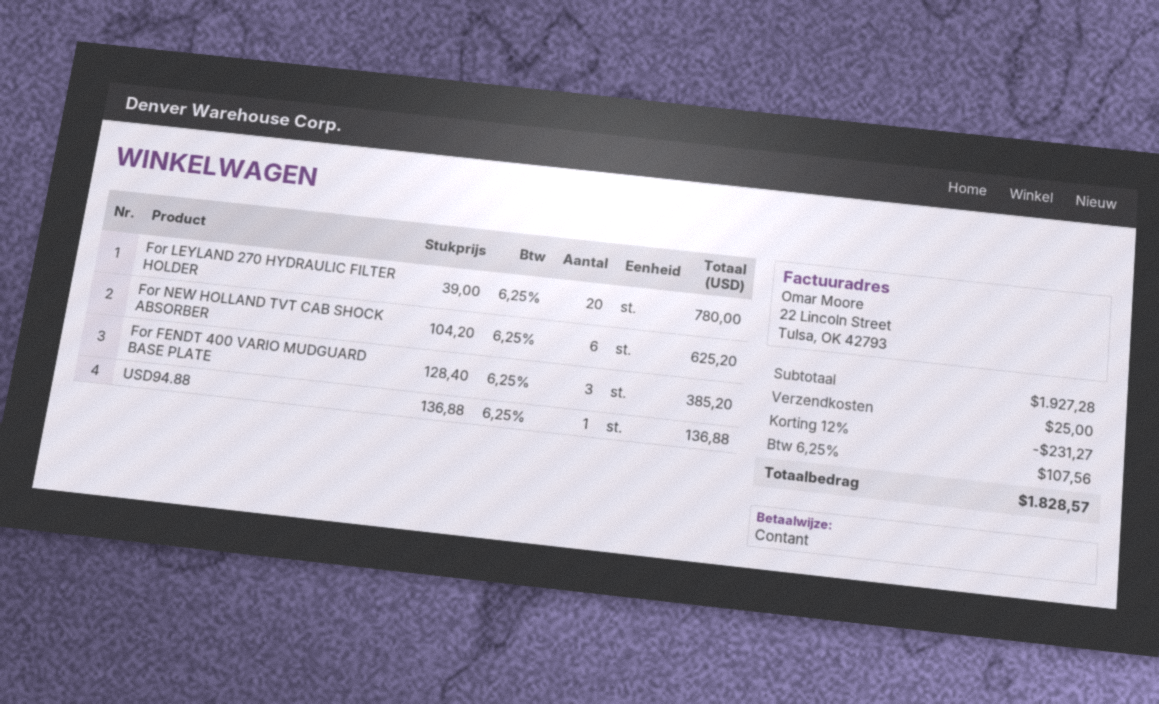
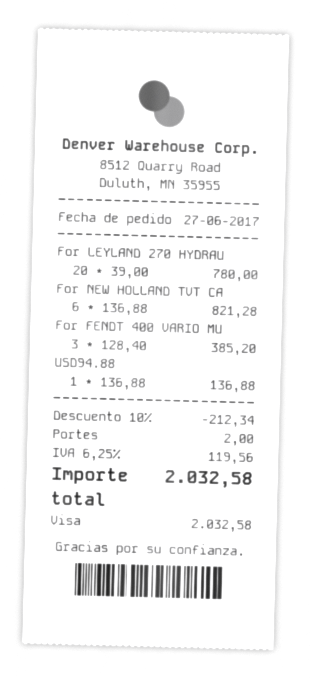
payment method: cash -> Visa
For NEW HOLLAND TVT CAB SHOCK ABSORBER: 6 x 104.20 = 625.20 -> 6 x 136.88 = 821.28
discount: 12% = 231.27 -> 10% = 212.34
shipping: 25.00 -> 2.00
tax: 6.25% = 107.56 -> 6.25% = 119.56
total: 1828.57 -> 2032.58

